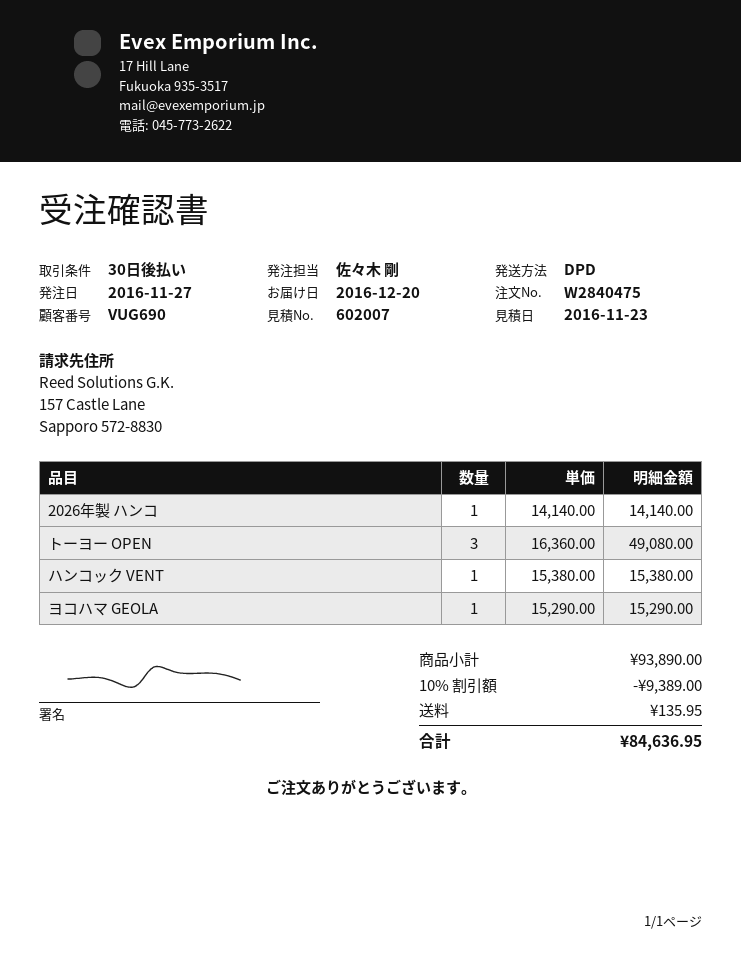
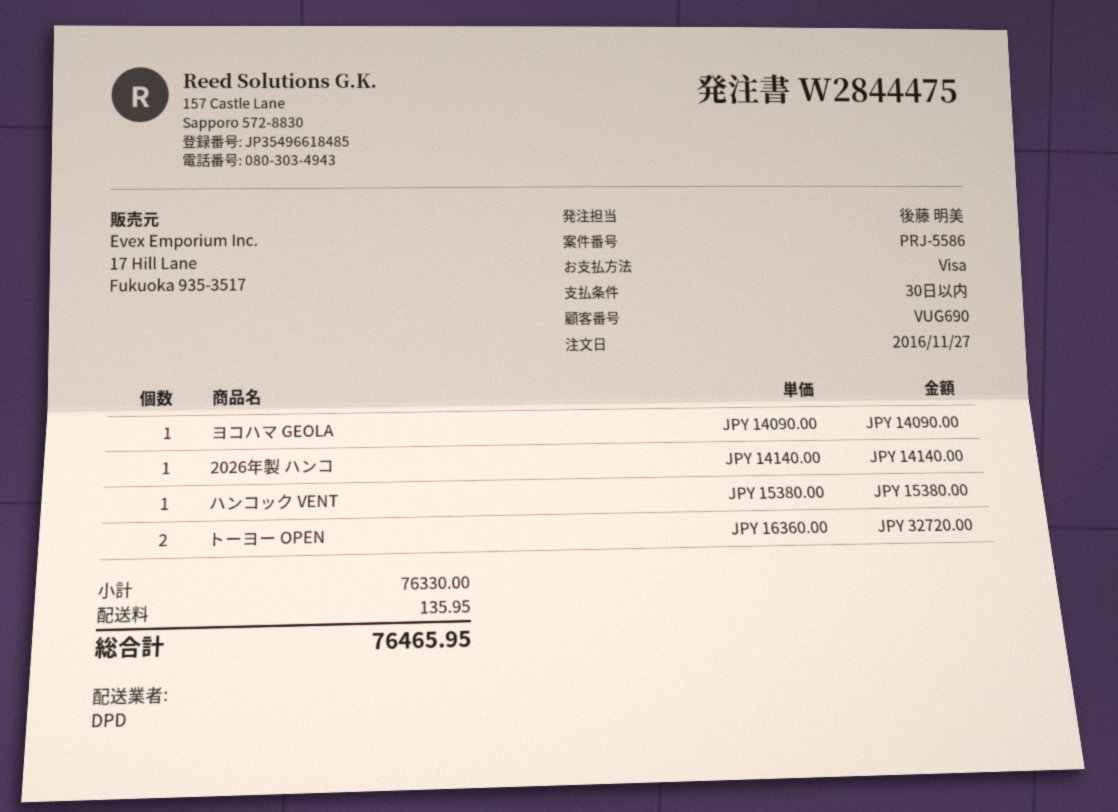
order number: W2840475 -> W2844475
ordered by: 佐々木 剛 -> 後藤 明美
トーヨー OPEN: 3 x 16360.00 = 49080.00 -> 2 x 16360.00 = 32720.00
ヨコハマ GEOLA: 1 x 15290.00 = 15290.00 -> 1 x 14090.00 = 14090.00
subtotal: 93890.00 -> 76330.00
discount: 10% = 9389.00 -> none
total: 84636.95 -> 76465.95

